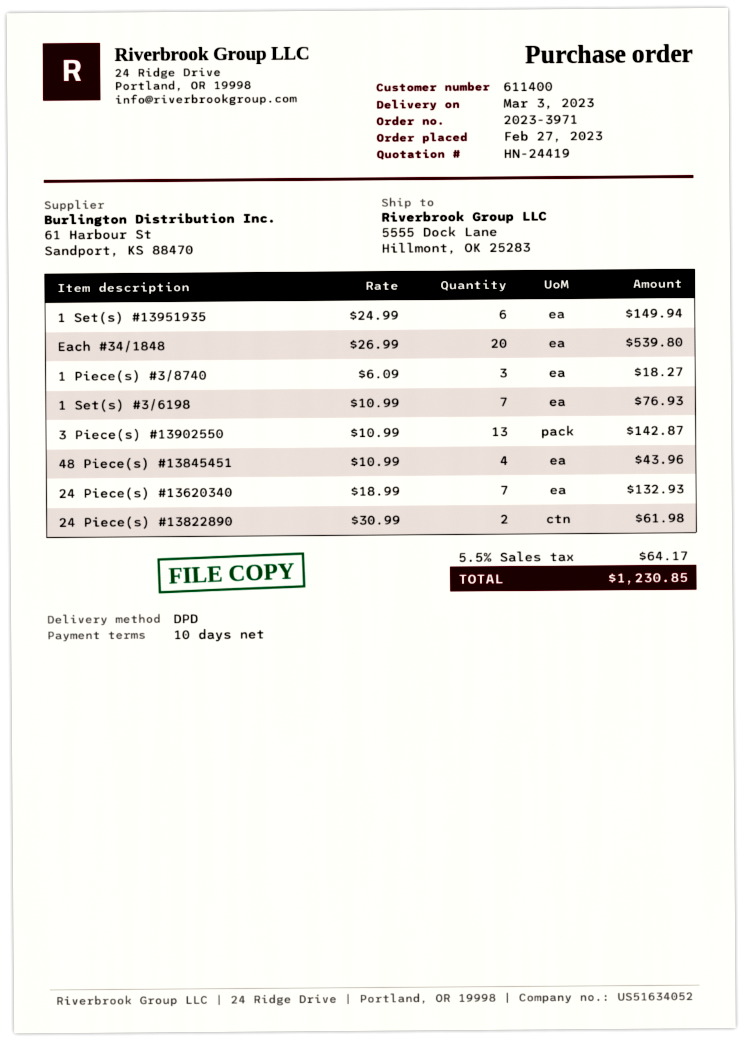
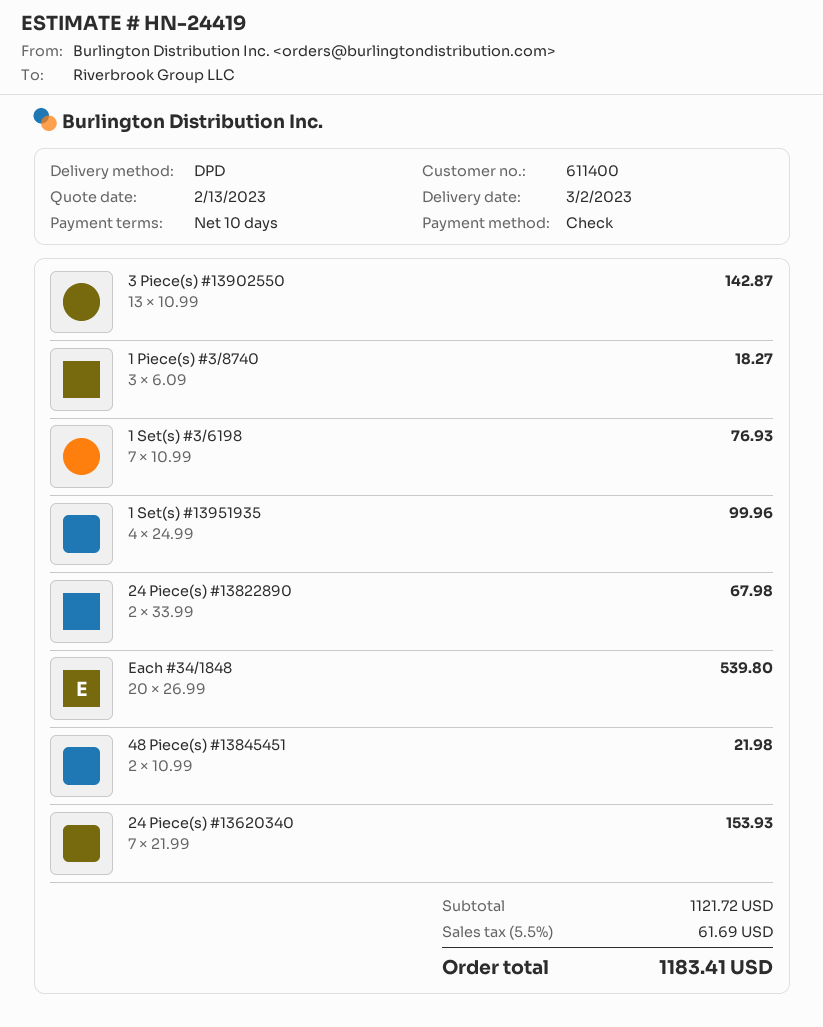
delivery date: 2023-03-03 -> 2023-03-02
1 Set(s) #13951935: 6 x 24.99 = 149.94 -> 4 x 24.99 = 99.96
48 Piece(s) #13845451: 4 x 10.99 = 43.96 -> 2 x 10.99 = 21.98
24 Piece(s) #13620340: 7 x 18.99 = 132.93 -> 7 x 21.99 = 153.93
24 Piece(s) #13822890: 2 x 30.99 = 61.98 -> 2 x 33.99 = 67.98
tax: 5.5% = 64.17 -> 5.5% = 61.69
total: 1230.85 -> 1183.41

